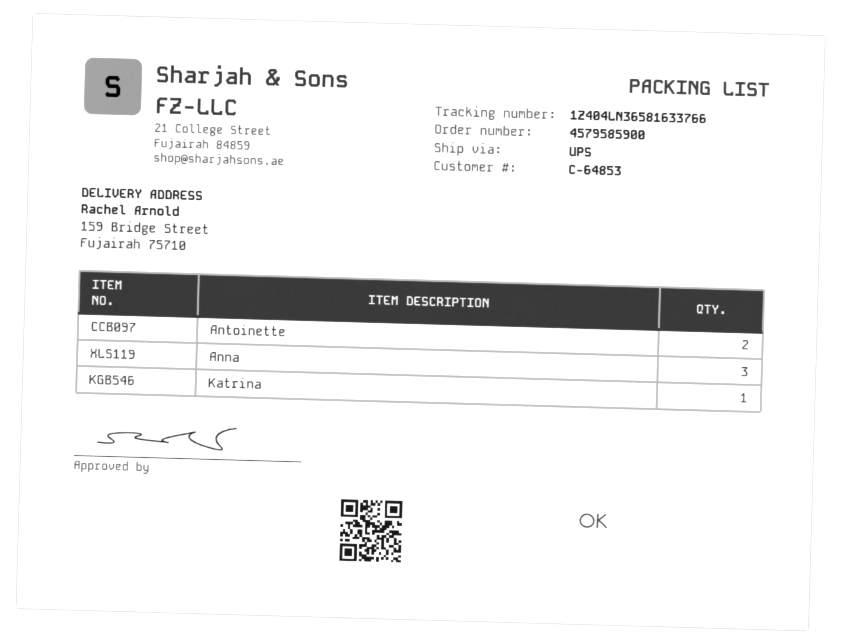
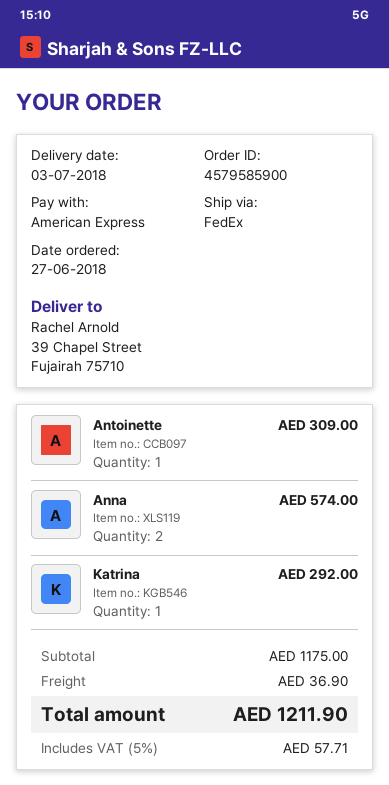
shipping method: UPS -> FedEx
ship to: 159 Bridge Street, Fujairah 75710 -> 39 Chapel Street, Fujairah 75710
Antoinette: 2 -> 1
Anna: 3 -> 2

